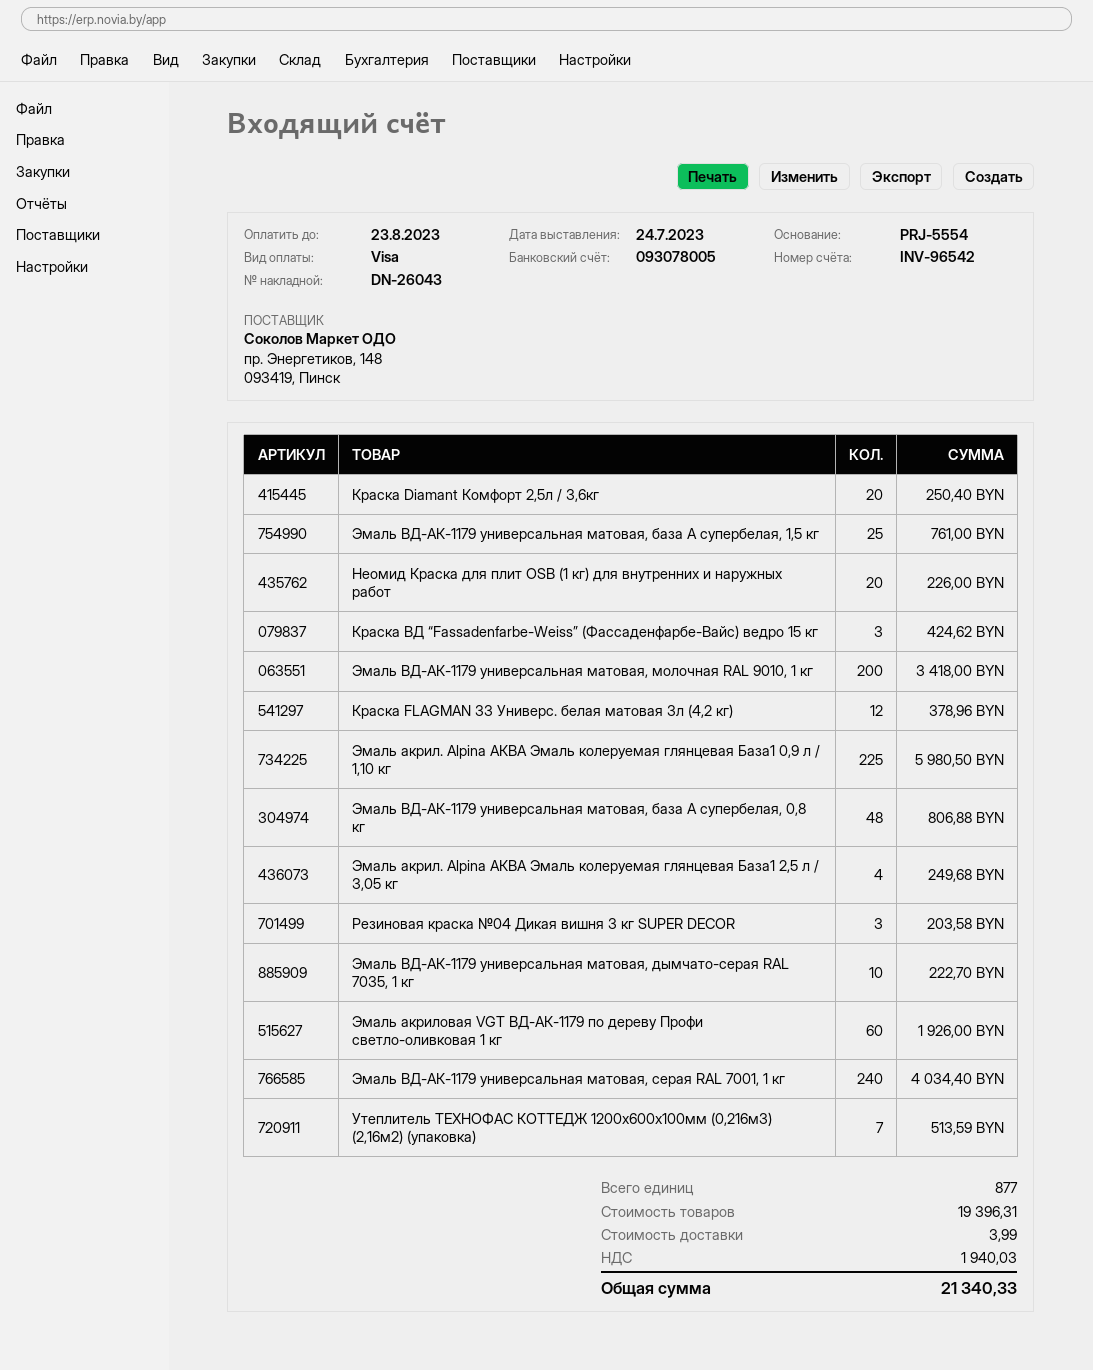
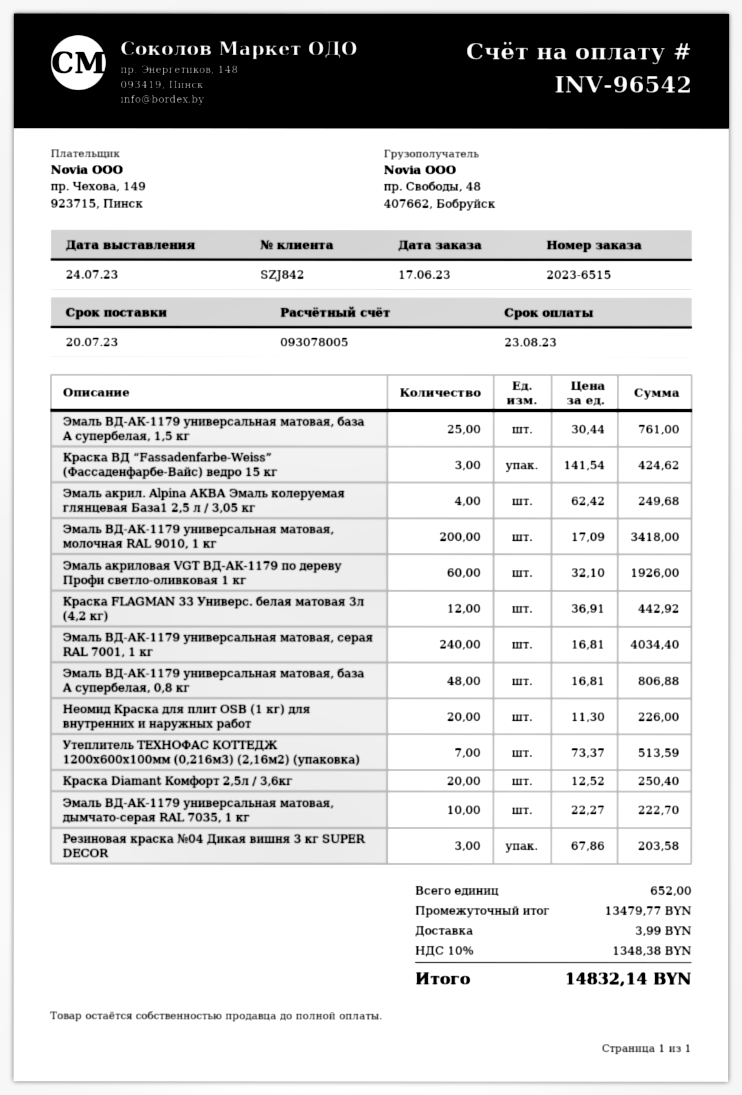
Краска FLAGMAN 33 Универс. белая матовая 3л (4,2 кг): 12 for 378.96 -> 12 for 442.92
Эмаль акрил. Alpina АКВА Эмаль колеруемая глянцевая База1 0,9 л / 1,10 кг: 225 for 5980.50 -> none
total quantity: 877 -> 652
subtotal: 19396.31 -> 13479.77
tax: 1940.03 -> 1348.38
total: 21340.33 -> 14832.14

